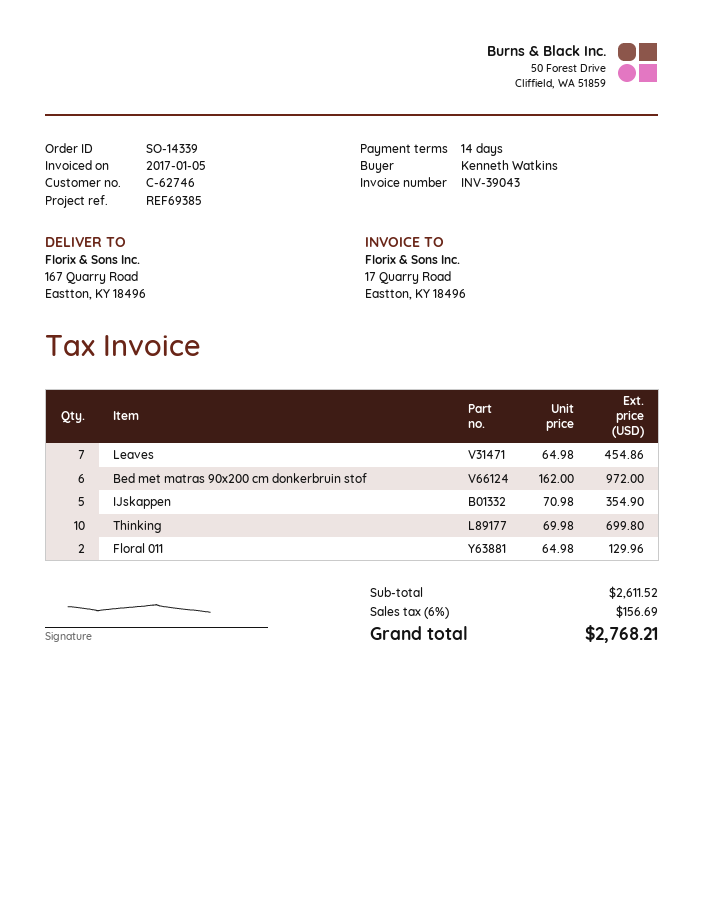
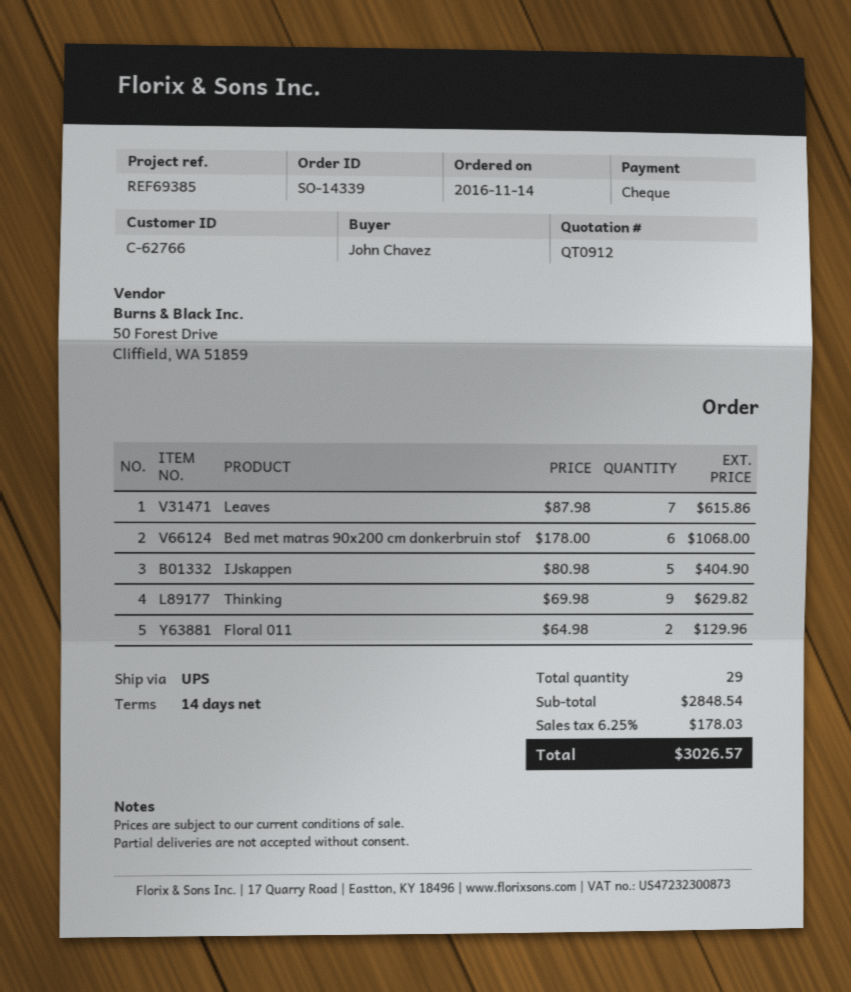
customer number: C-62746 -> C-62766
ordered by: Kenneth Watkins -> John Chavez
Leaves: 7 x 64.98 = 454.86 -> 7 x 87.98 = 615.86
Bed met matras 90x200 cm donkerbruin stof: 6 x 162.00 = 972.00 -> 6 x 178.00 = 1068.00
IJskappen: 5 x 70.98 = 354.90 -> 5 x 80.98 = 404.90
Thinking: 10 x 69.98 = 699.80 -> 9 x 69.98 = 629.82
subtotal: 2611.52 -> 2848.54
tax: 6% = 156.69 -> 6.25% = 178.03
total: 2768.21 -> 3026.57

